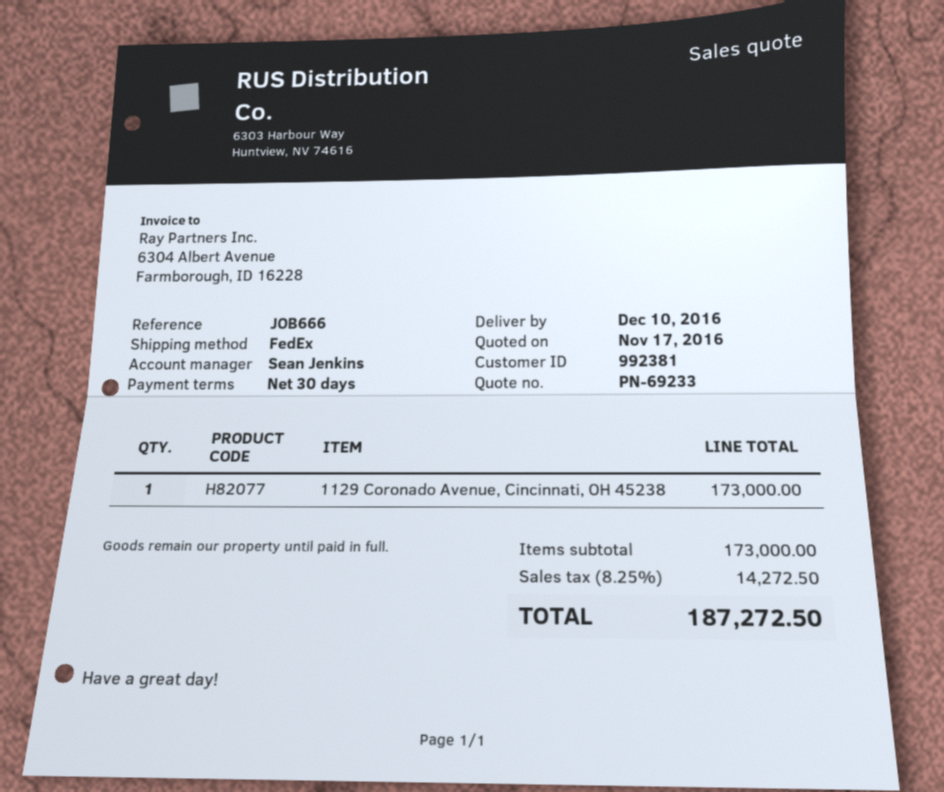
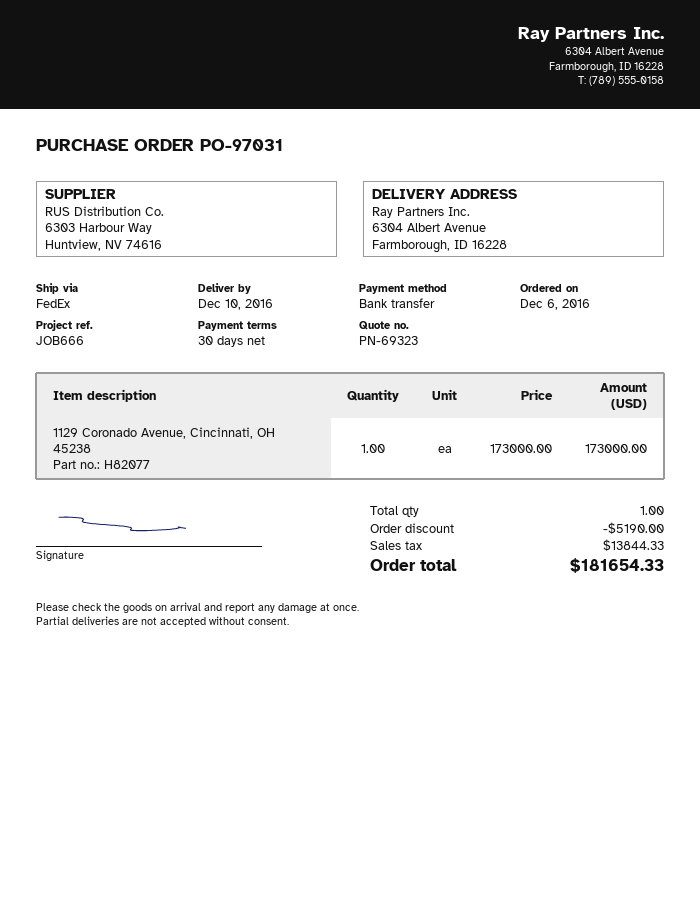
quote number: PN-69233 -> PN-69323
discount: none -> 5190.00
tax: 14272.50 -> 13844.33
total: 187272.50 -> 181654.33

